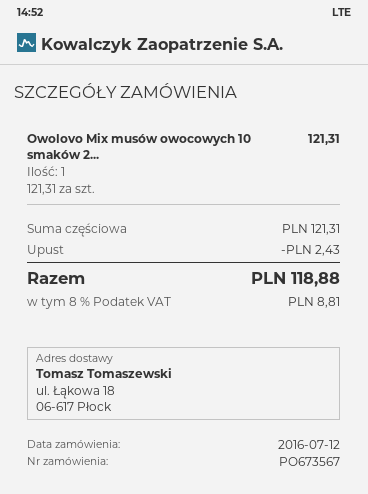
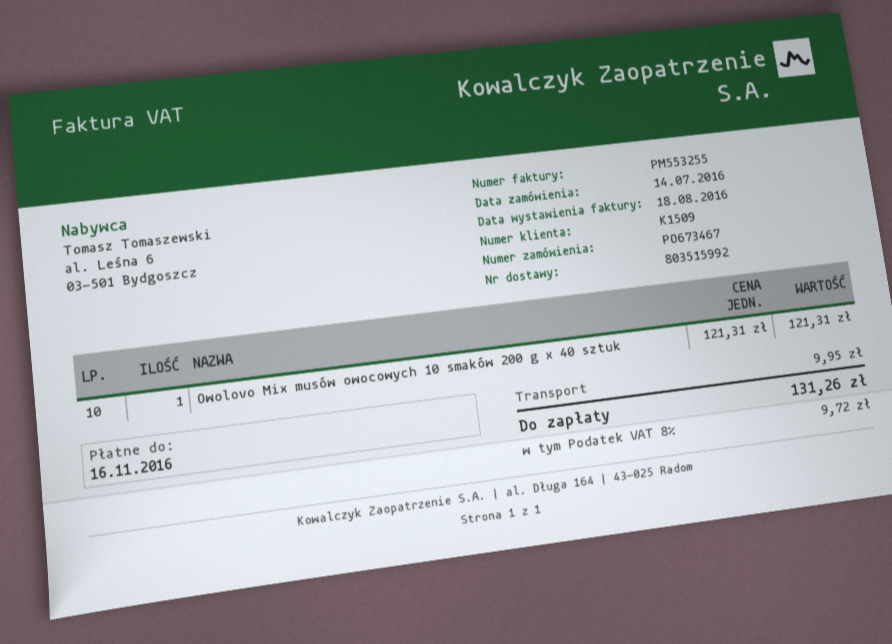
order number: PO673567 -> PO673467
order date: 2016-07-12 -> 2016-07-14
discount: 2.43 -> none
shipping: none -> 9.95
tax: 8% = 8.81 -> 8% = 9.72
total: 118.88 -> 131.26

